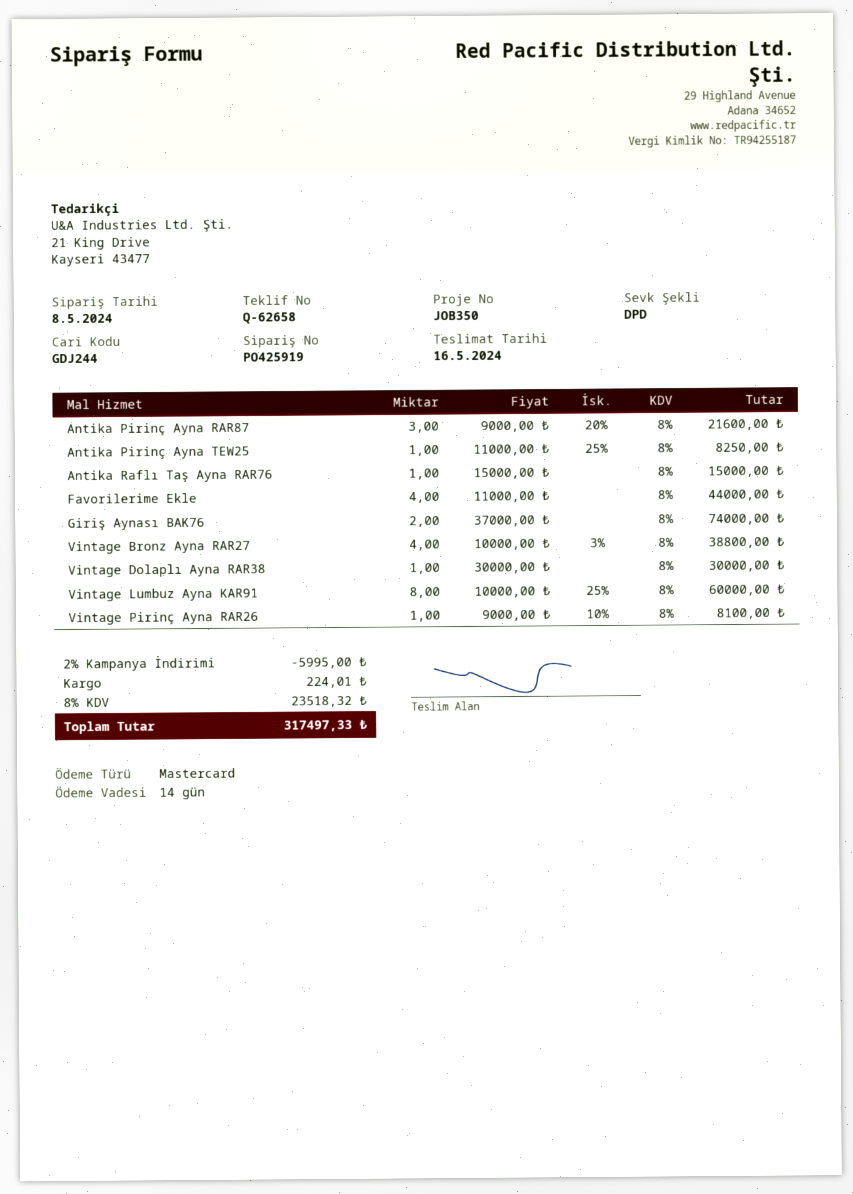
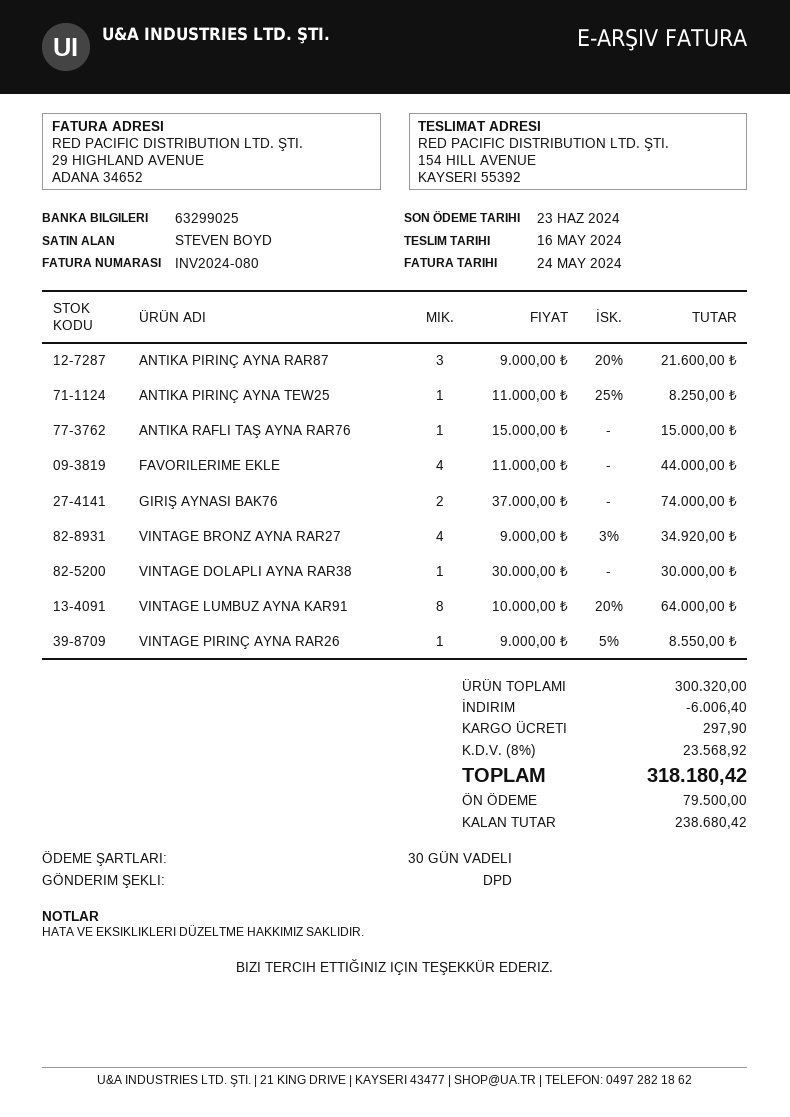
payment terms: 14 days -> 30 days
Vintage Bronz Ayna RAR27: 4 x 10000.00 - 3% = 38800.00 -> 4 x 9000.00 - 3% = 34920.00
Vintage Lumbuz Ayna KAR91: 8 x 10000.00 - 25% = 60000.00 -> 8 x 10000.00 - 20% = 64000.00
Vintage Pirinç Ayna RAR26: 1 x 9000.00 - 10% = 8100.00 -> 1 x 9000.00 - 5% = 8550.00
discount: 5995.00 -> 6006.40
shipping: 224.01 -> 297.90
tax: 8% = 23518.32 -> 8% = 23568.92
total: 317497.33 -> 318180.42

